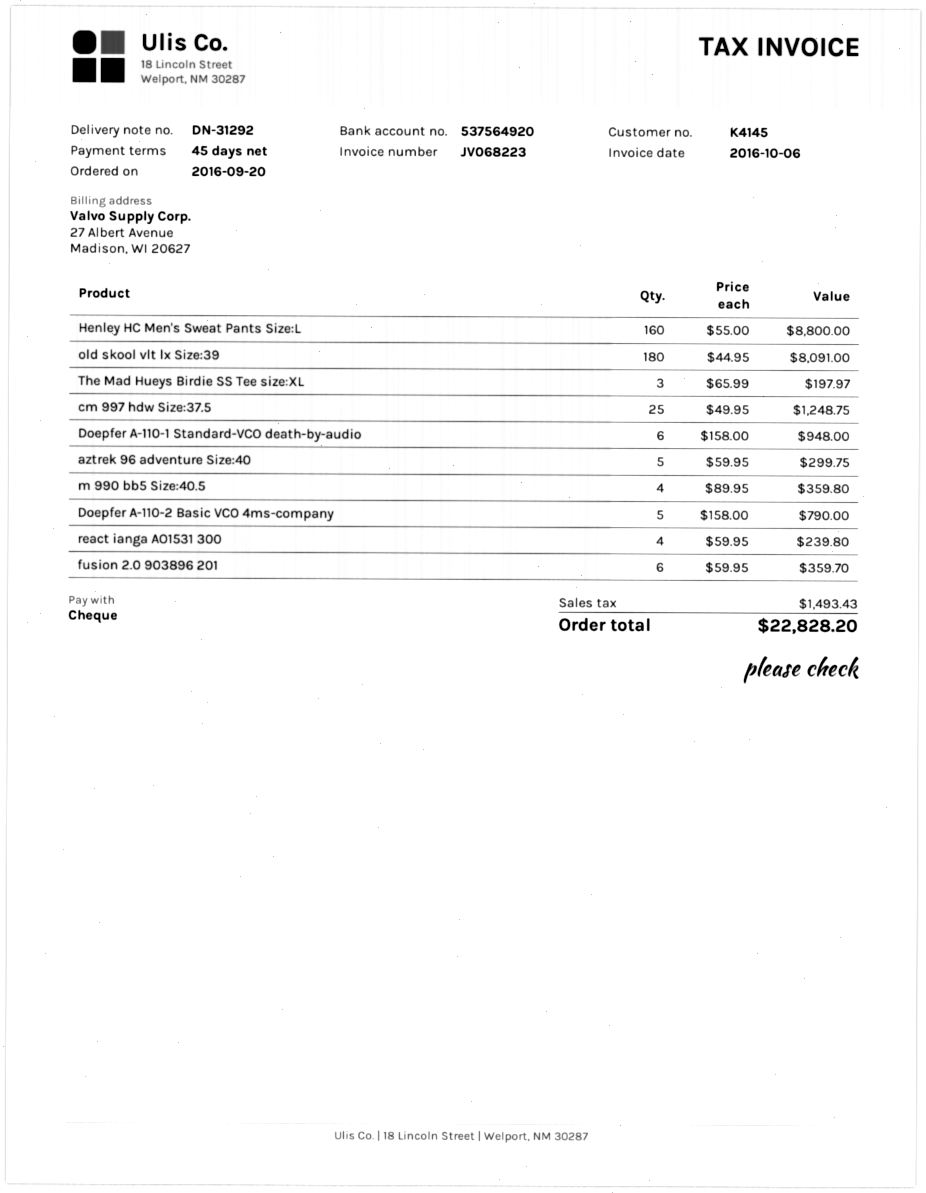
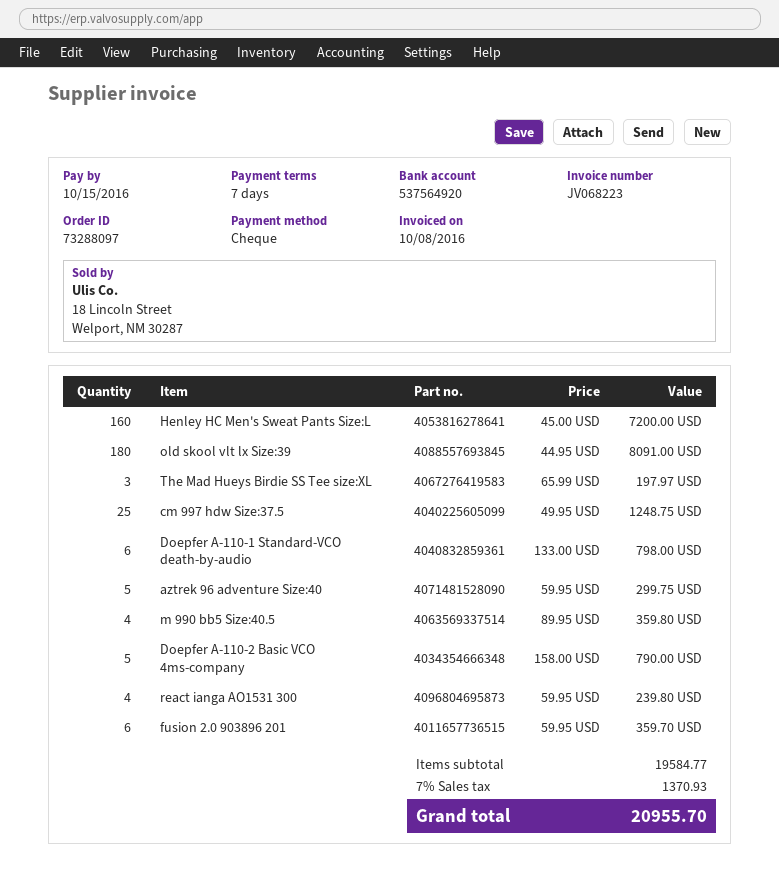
invoice date: 2016-10-06 -> 2016-10-08
payment terms: 45 days -> 7 days
Henley HC Men's Sweat Pants Size:L: 160 x 55.00 = 8800.00 -> 160 x 45.00 = 7200.00
Doepfer A-110-1 Standard-VCO death-by-audio: 6 x 158.00 = 948.00 -> 6 x 133.00 = 798.00
tax: 1493.43 -> 1370.93
total: 22828.20 -> 20955.70

